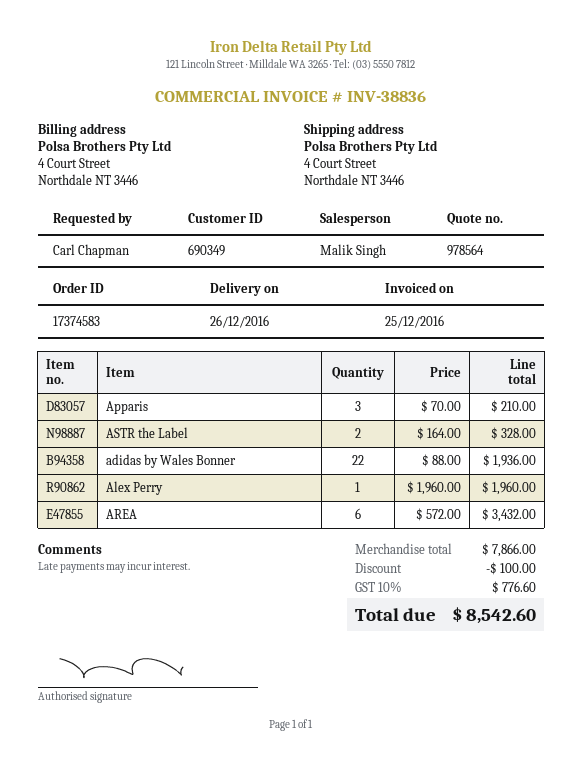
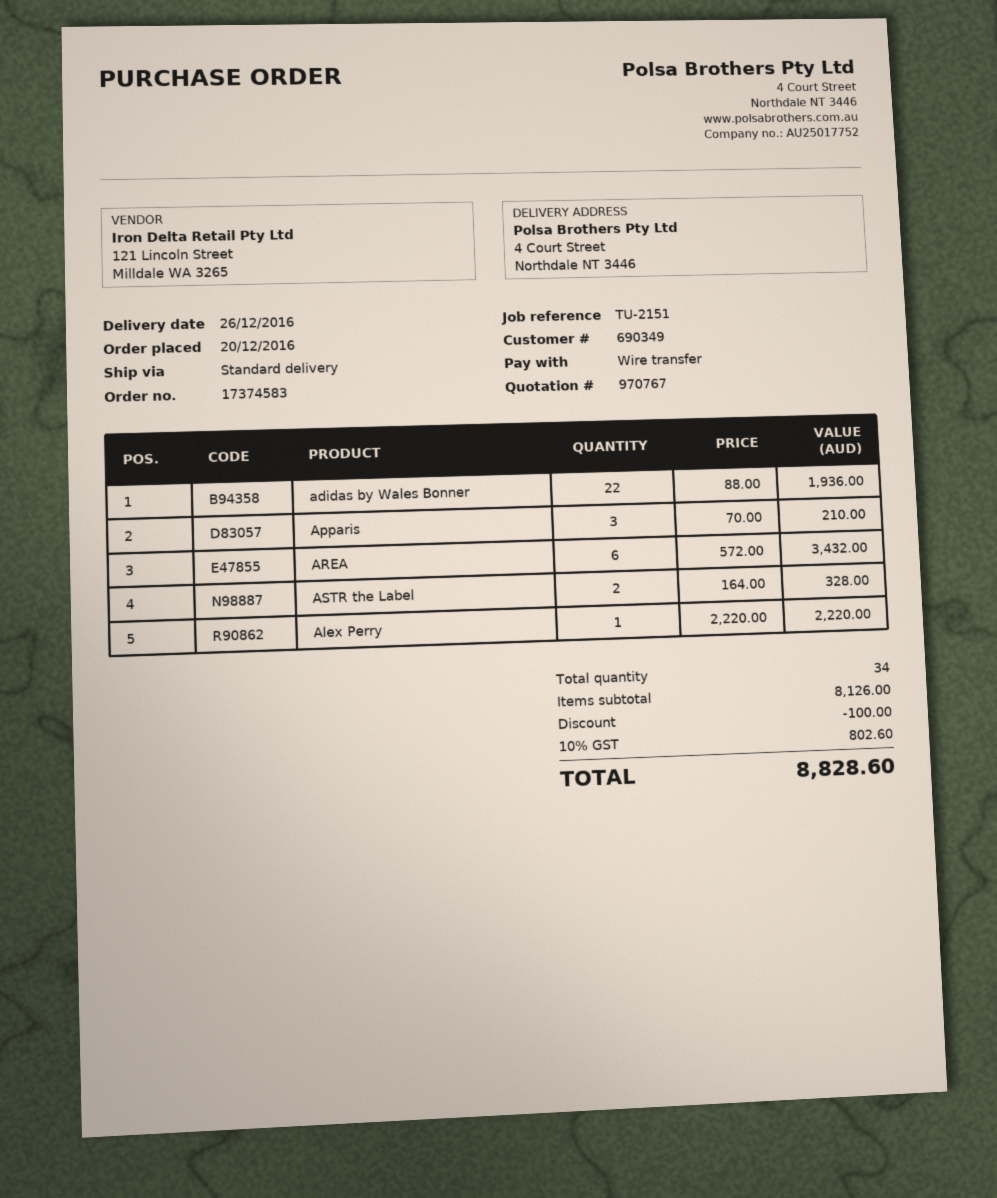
quote number: 978564 -> 970767
Alex Perry: 1 x 1960.00 = 1960.00 -> 1 x 2220.00 = 2220.00
subtotal: 7866.00 -> 8126.00
tax: 10% = 776.60 -> 10% = 802.60
total: 8542.60 -> 8828.60

